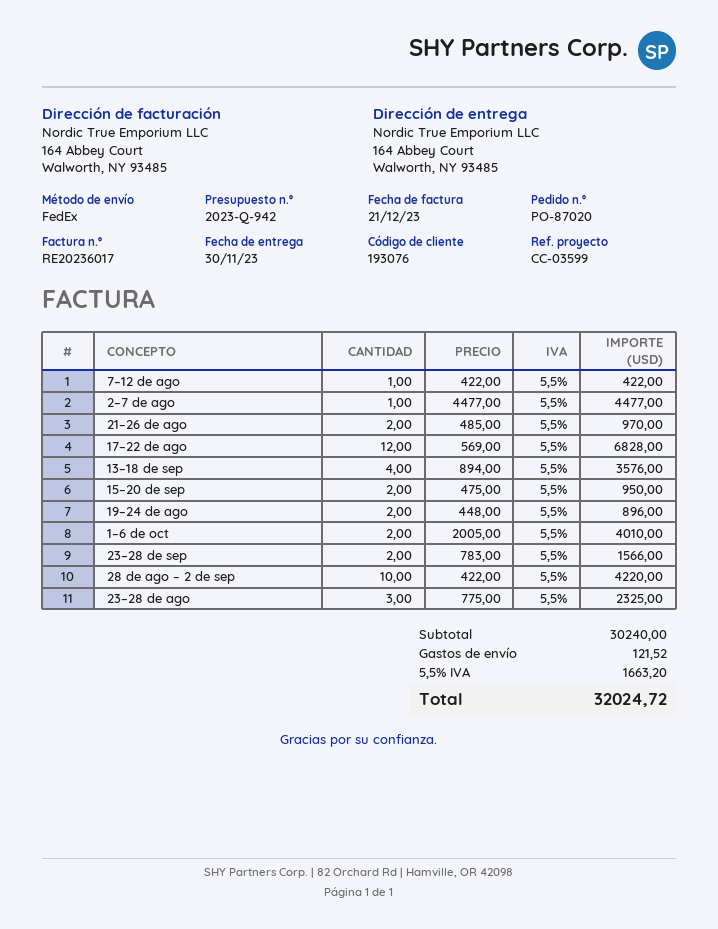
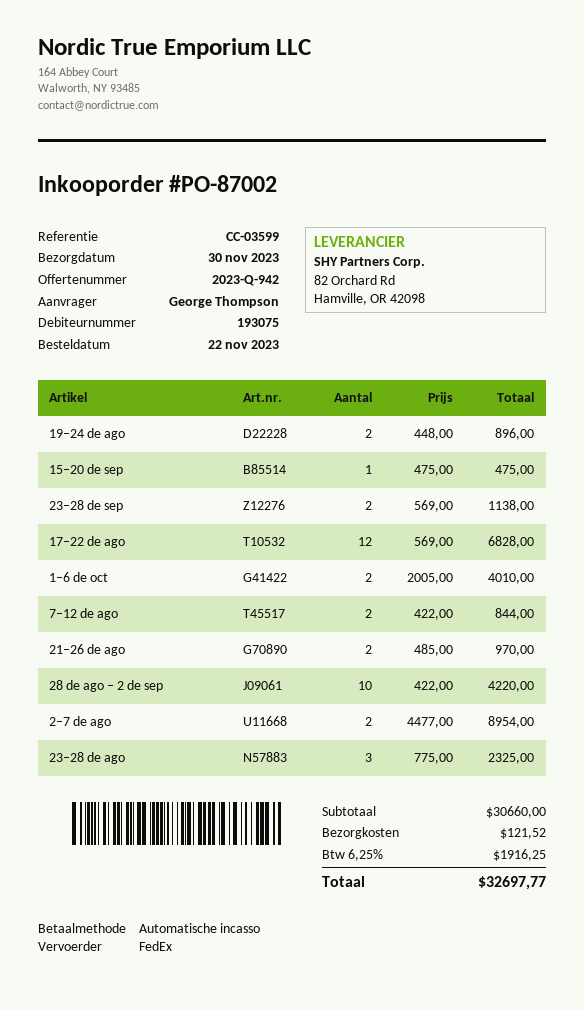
order number: PO-87020 -> PO-87002
customer number: 193076 -> 193075
7–12 de ago: 1 x 422.00 = 422.00 -> 2 x 422.00 = 844.00
2–7 de ago: 1 x 4477.00 = 4477.00 -> 2 x 4477.00 = 8954.00
13–18 de sep: 4 x 894.00 = 3576.00 -> none
15–20 de sep: 2 x 475.00 = 950.00 -> 1 x 475.00 = 475.00
23–28 de sep: 2 x 783.00 = 1566.00 -> 2 x 569.00 = 1138.00
subtotal: 30240.00 -> 30660.00
tax: 5.5% = 1663.20 -> 6.25% = 1916.25
total: 32024.72 -> 32697.77

